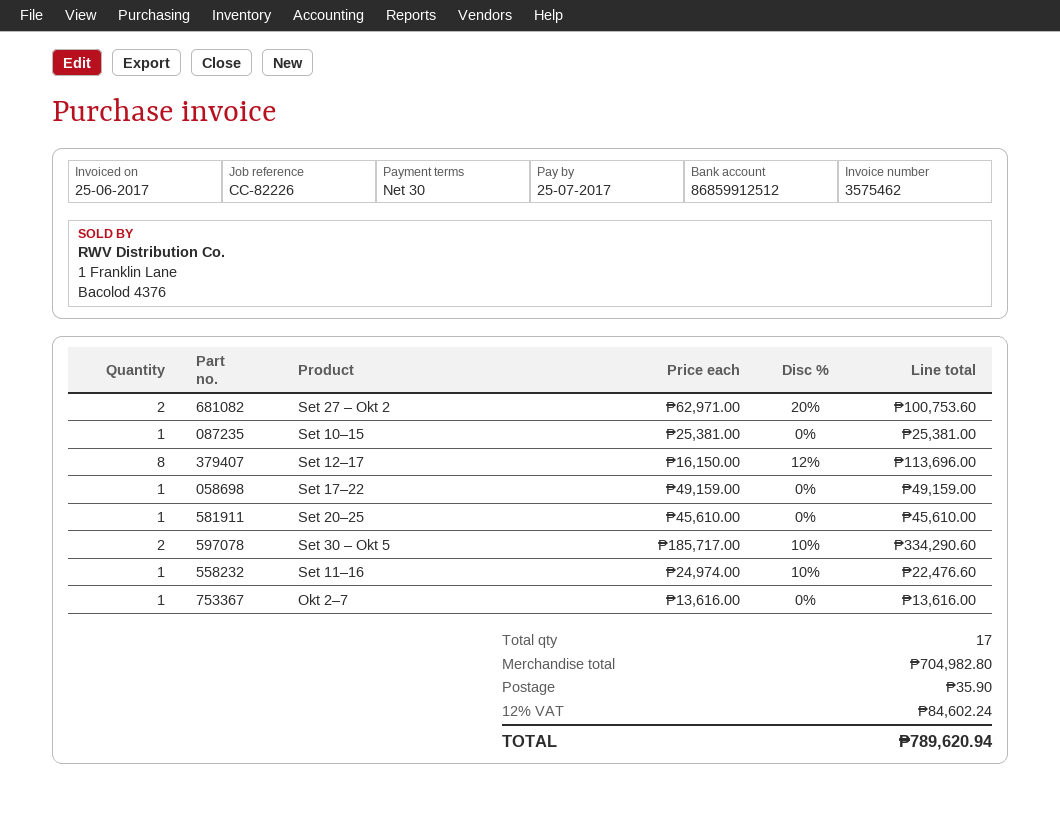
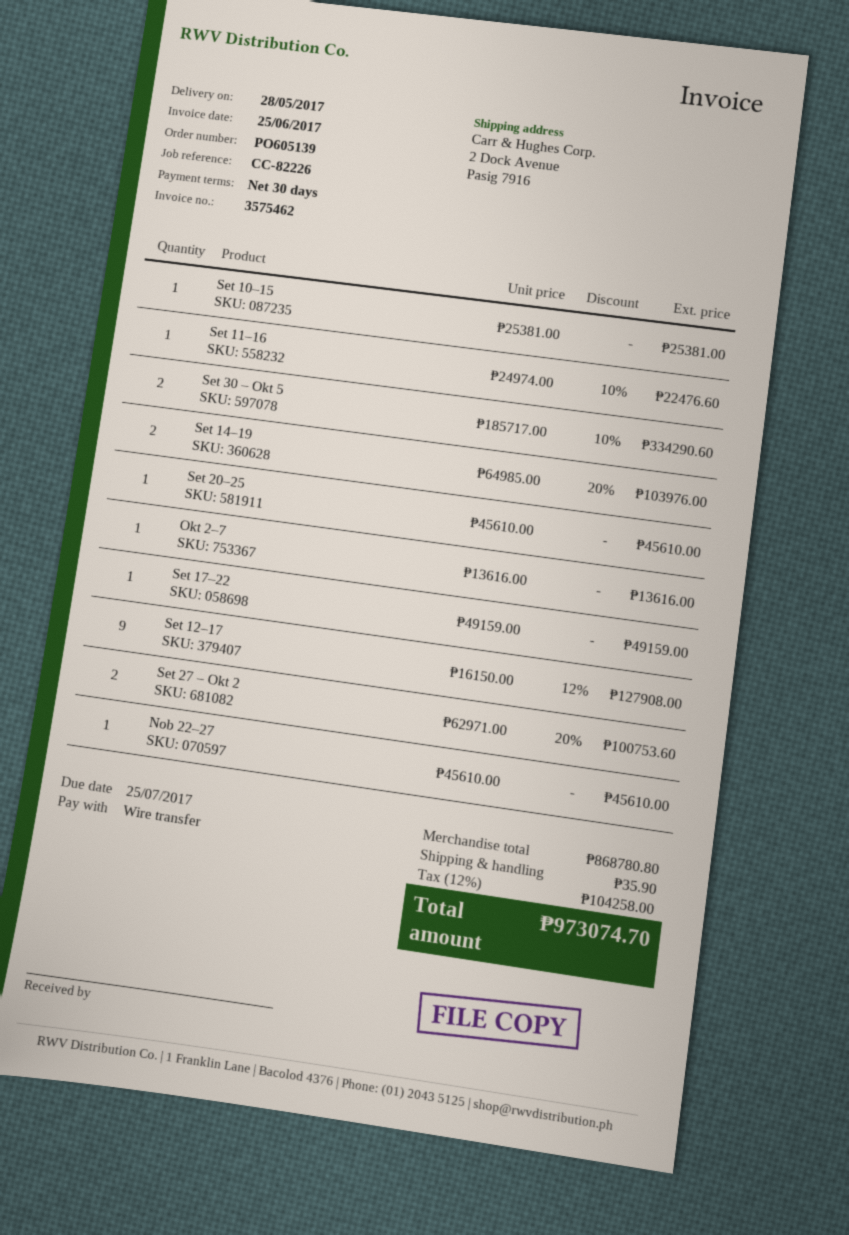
Set 12–17: 8 x 16150.00 - 12% = 113696.00 -> 9 x 16150.00 - 12% = 127908.00
Set 14–19: none -> 2 x 64985.00 - 20% = 103976.00
Nob 22–27: none -> 1 x 45610.00 = 45610.00
subtotal: 704982.80 -> 868780.80
tax: 12% = 84602.24 -> 12% = 104258.00
total: 789620.94 -> 973074.70

